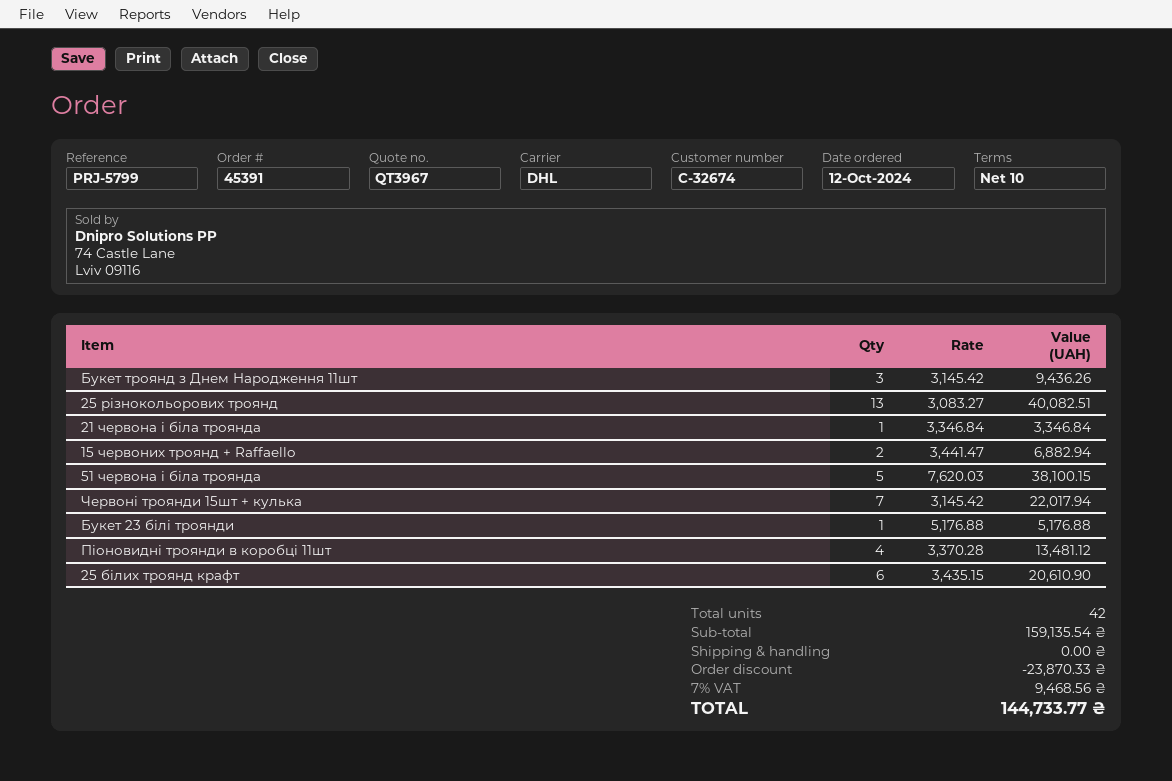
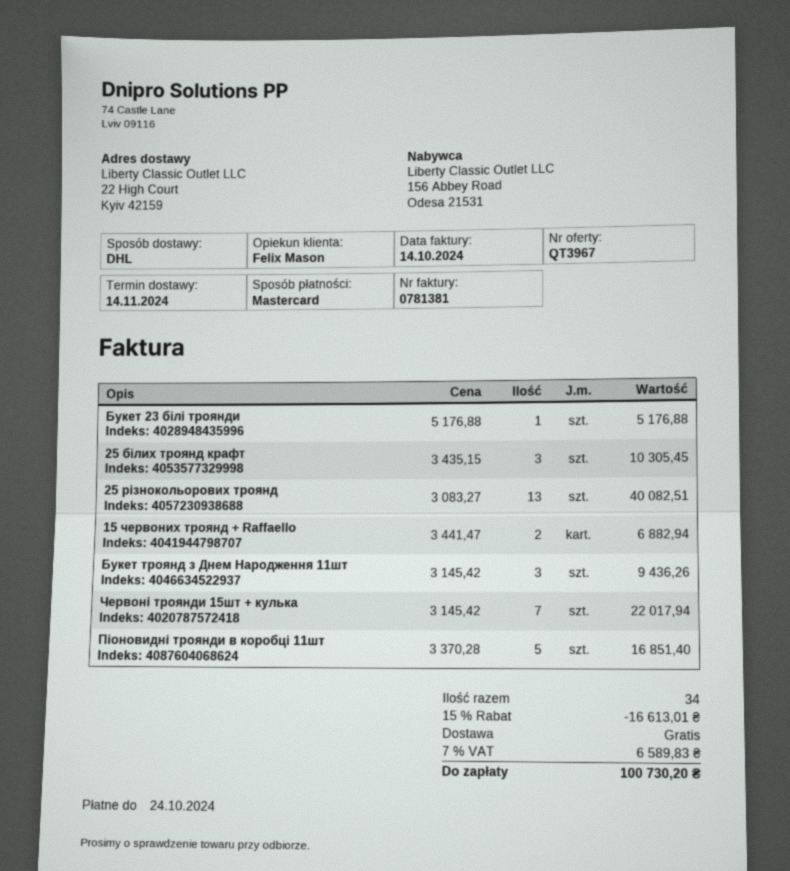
21 червона і біла троянда: 1 x 3346.84 = 3346.84 -> none
51 червона і біла троянда: 5 x 7620.03 = 38100.15 -> none
Піоновидні троянди в коробці 11шт: 4 x 3370.28 = 13481.12 -> 5 x 3370.28 = 16851.40
25 білих троянд крафт: 6 x 3435.15 = 20610.90 -> 3 x 3435.15 = 10305.45
total quantity: 42 -> 34
discount: 23870.33 -> 16613.01
tax: 7% = 9468.56 -> 7% = 6589.83
total: 144733.77 -> 100730.20

